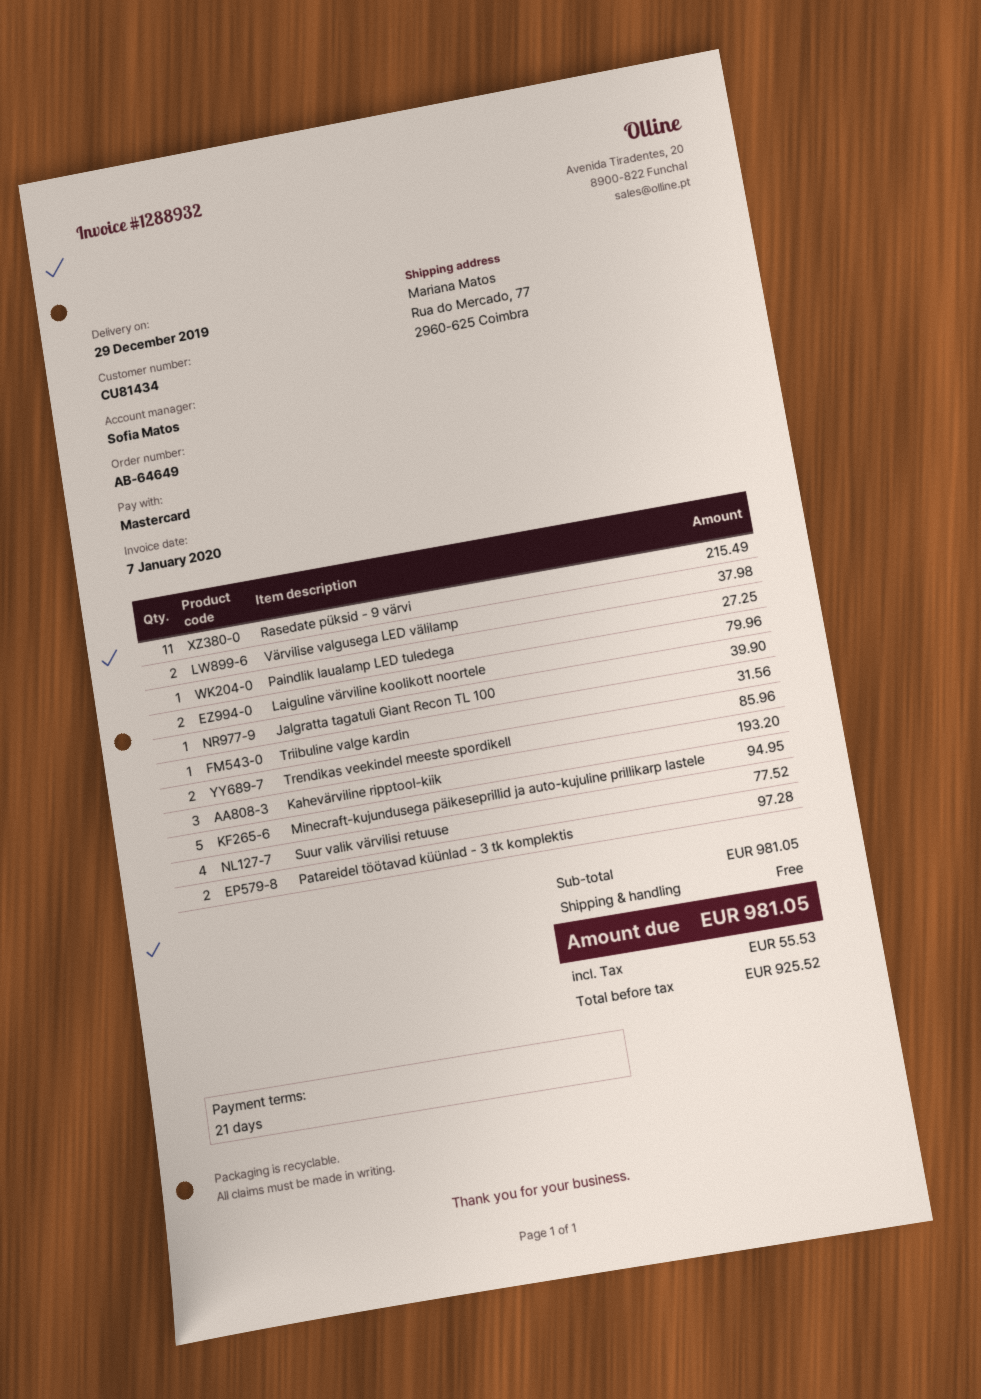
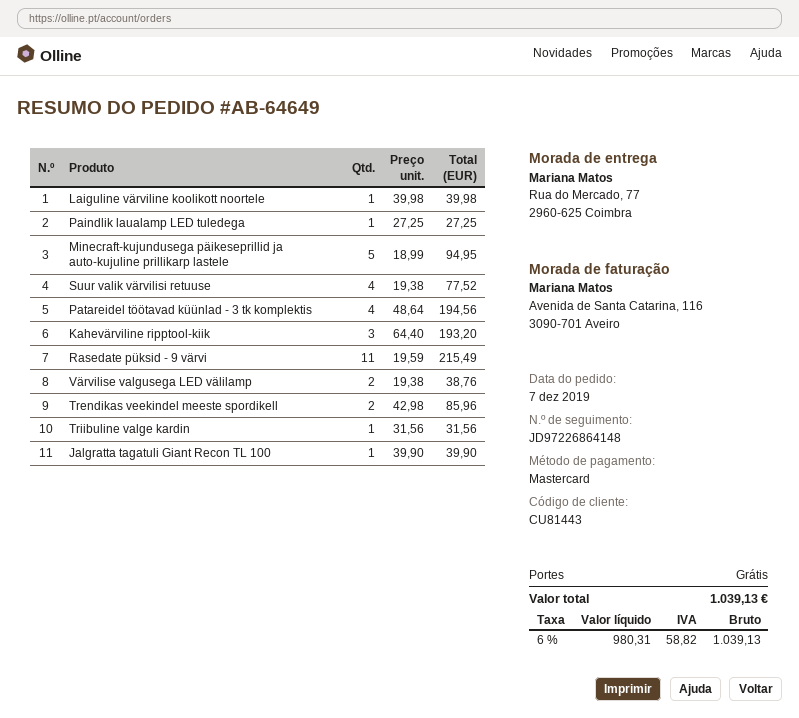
customer number: CU81434 -> CU81443
Värvilise valgusega LED välilamp: 2 for 37.98 -> 2 for 38.76
Laiguline värviline koolikott noortele: 2 for 79.96 -> 1 for 39.98
Patareidel töötavad küünlad - 3 tk komplektis: 2 for 97.28 -> 4 for 194.56
net: 925.52 -> 980.31
tax: 55.53 -> 58.82
total: 981.05 -> 1039.13

